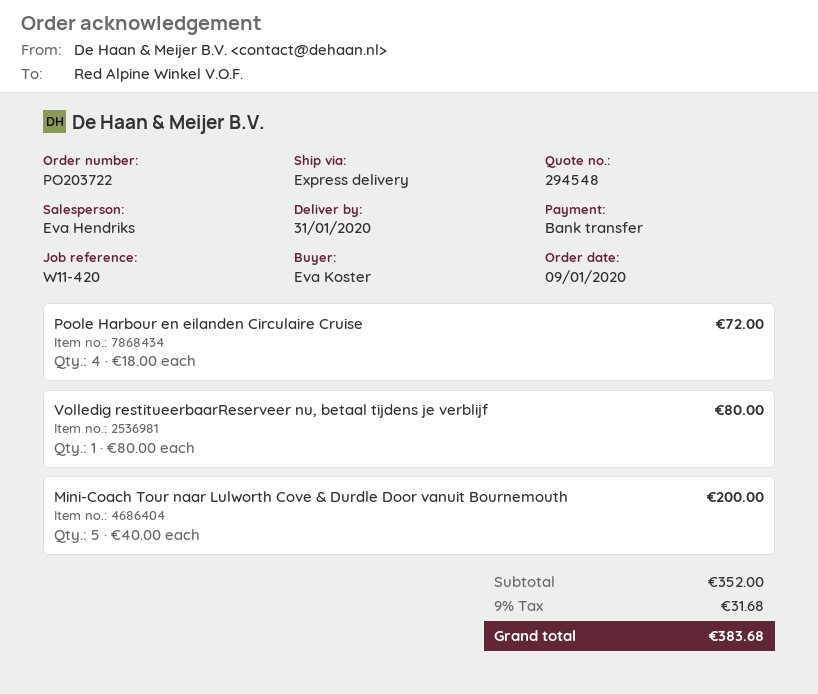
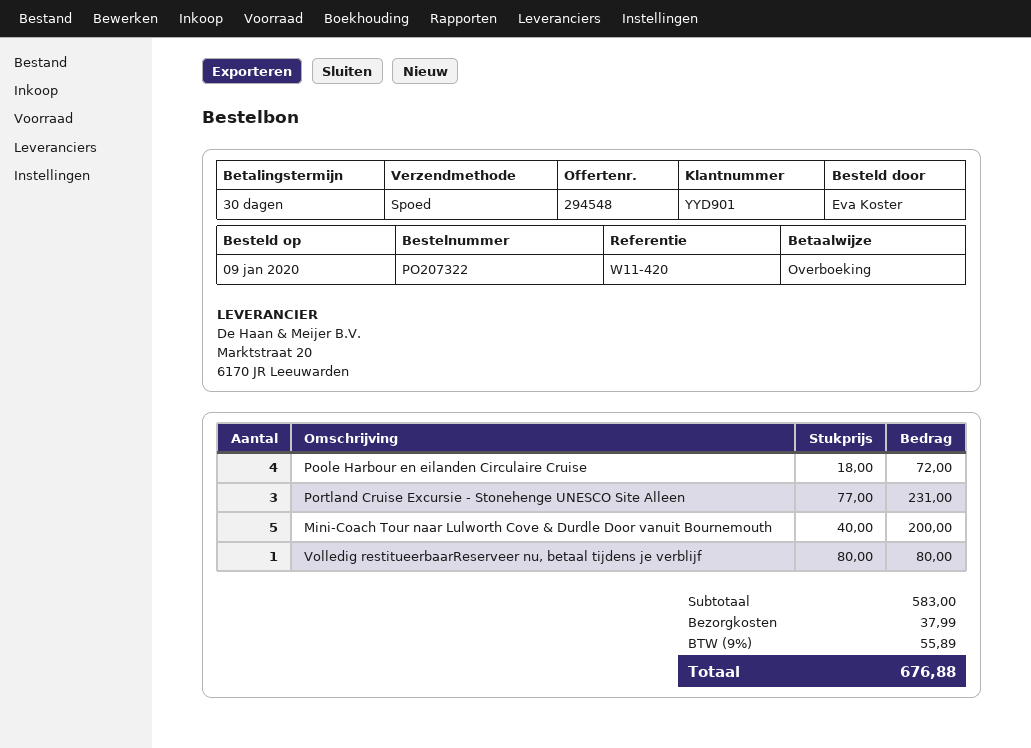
order number: PO203722 -> PO207322
Portland Cruise Excursie - Stonehenge UNESCO Site Alleen: none -> 3 x 77.00 = 231.00
subtotal: 352.00 -> 583.00
shipping: none -> 37.99
tax: 9% = 31.68 -> 9% = 55.89
total: 383.68 -> 676.88

